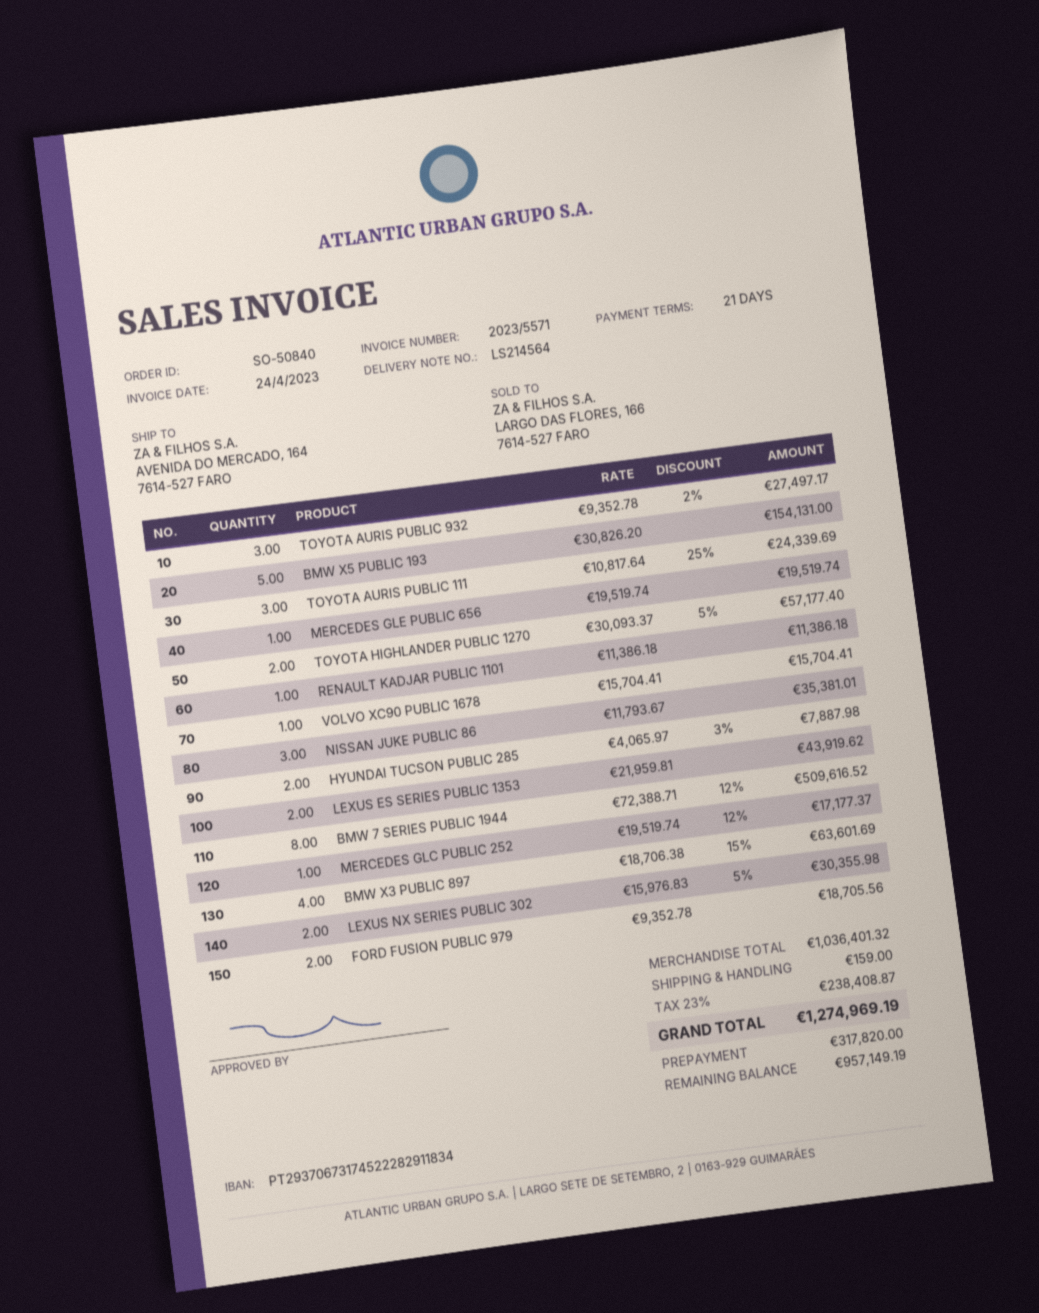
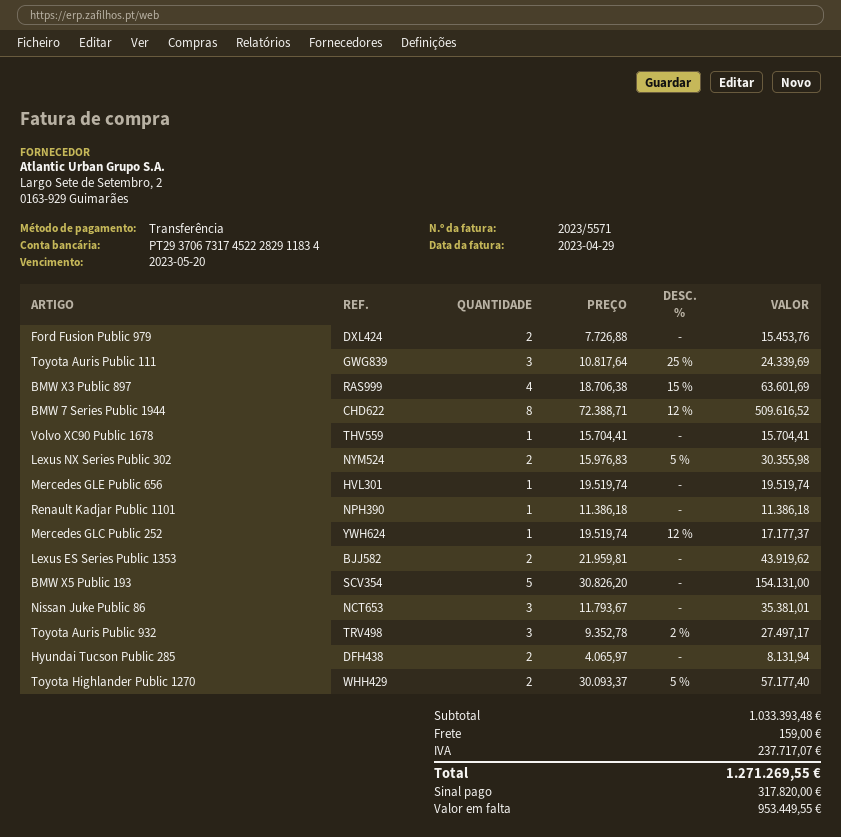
invoice date: 2023-04-24 -> 2023-04-29
HYUNDAI TUCSON PUBLIC 285: 2 x 4065.97 - 3% = 7887.98 -> 2 x 4065.97 = 8131.94
FORD FUSION PUBLIC 979: 2 x 9352.78 = 18705.56 -> 2 x 7726.88 = 15453.76
subtotal: 1036401.32 -> 1033393.48
tax: 238408.87 -> 237717.07
total: 1274969.19 -> 1271269.55
balance: 957149.19 -> 953449.55

